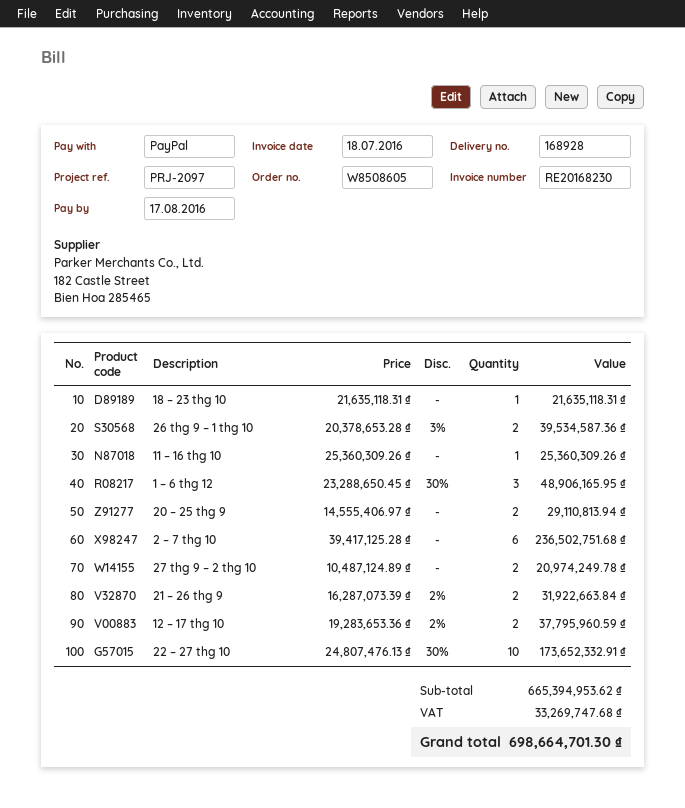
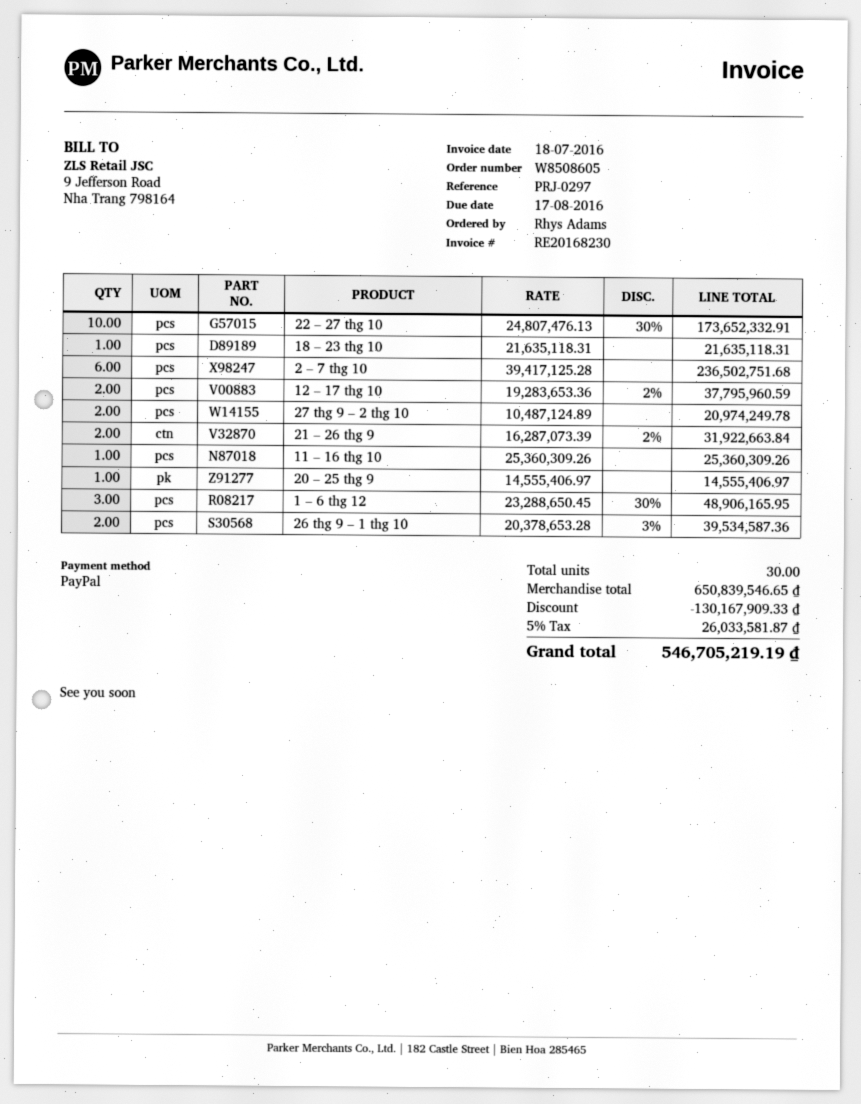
reference: PRJ-2097 -> PRJ-0297
20 – 25 thg 9: 2 x 14555406.97 = 29110813.94 -> 1 x 14555406.97 = 14555406.97
subtotal: 665394953.62 -> 650839546.65
discount: none -> 130167909.33
tax: 33269747.68 -> 26033581.87
total: 698664701.30 -> 546705219.19

